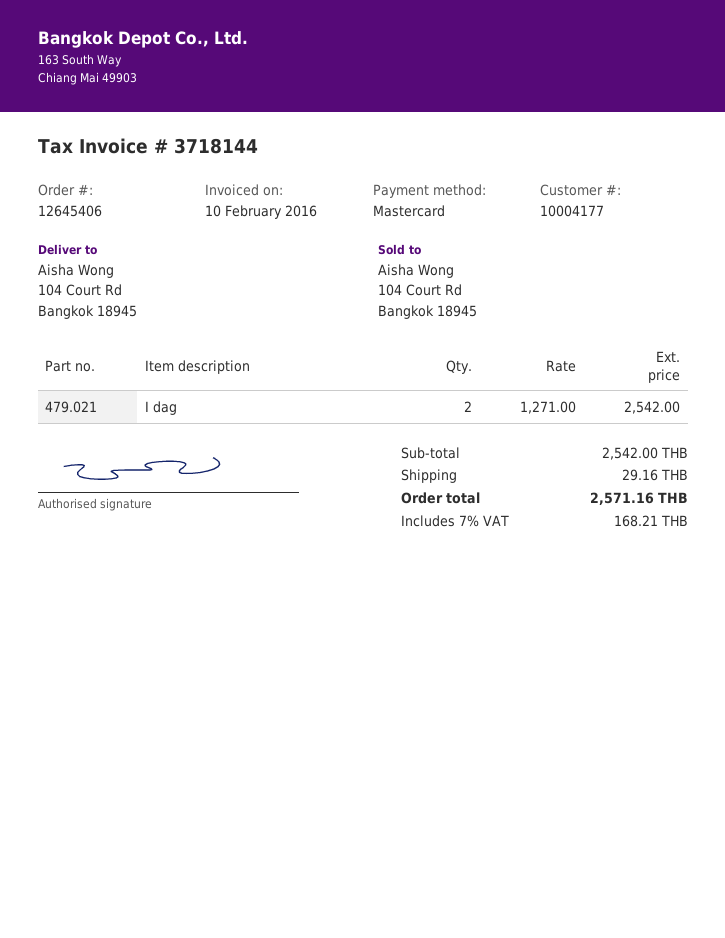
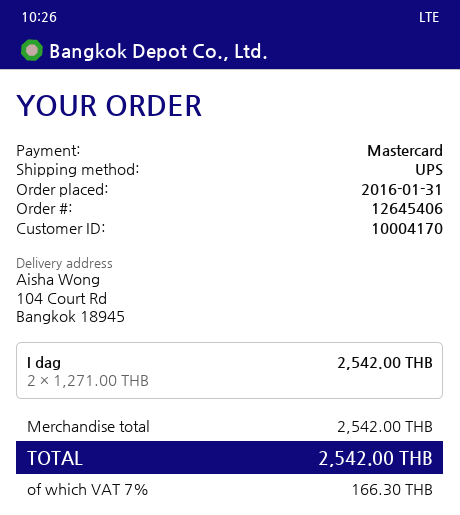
customer number: 10004177 -> 10004170
shipping: 29.16 -> none
tax: 7% = 168.21 -> 7% = 166.30
total: 2571.16 -> 2542.00

